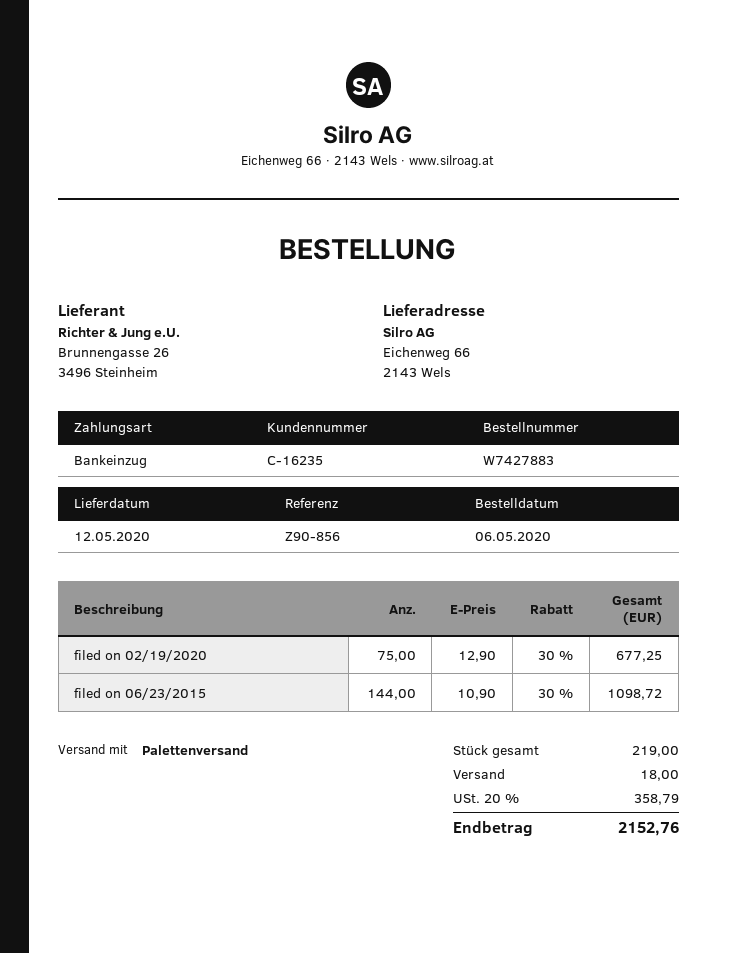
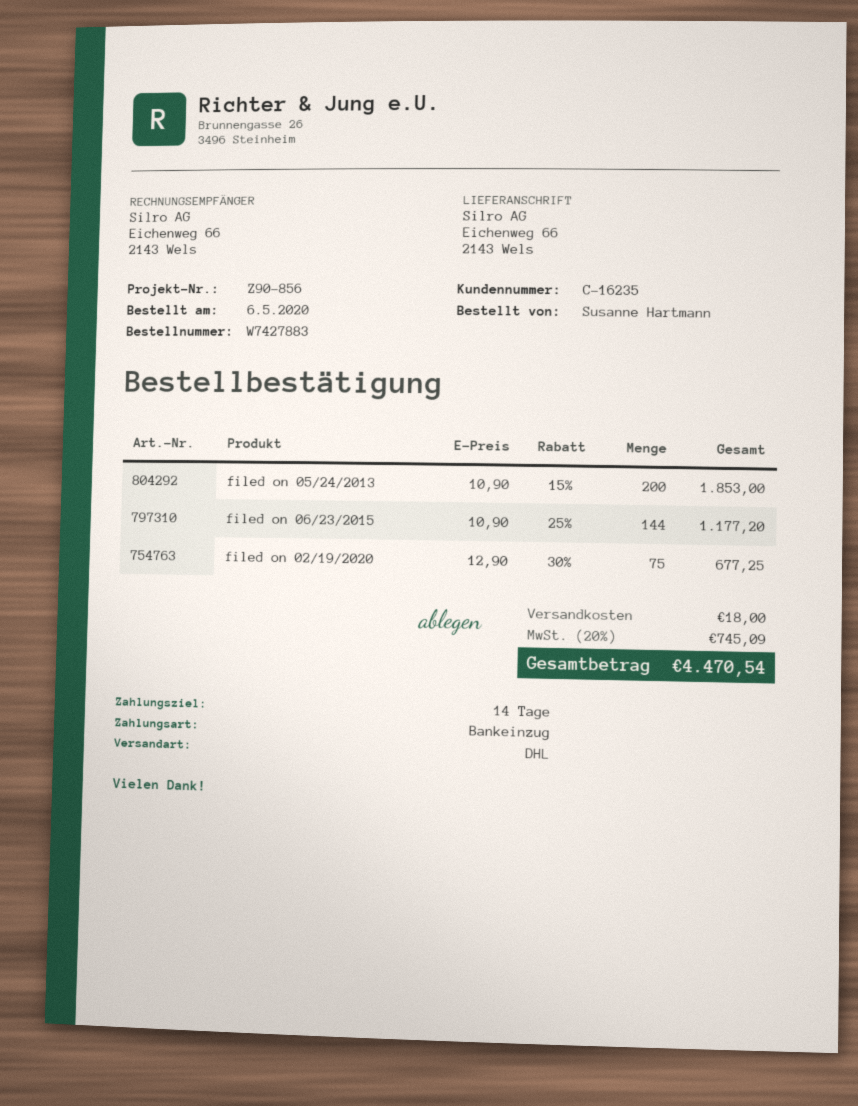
shipping method: pallet freight -> DHL
filed on 06/23/2015: 144 x 10.90 - 30% = 1098.72 -> 144 x 10.90 - 25% = 1177.20
filed on 05/24/2013: none -> 200 x 10.90 - 15% = 1853.00
tax: 20% = 358.79 -> 20% = 745.09
total: 2152.76 -> 4470.54

